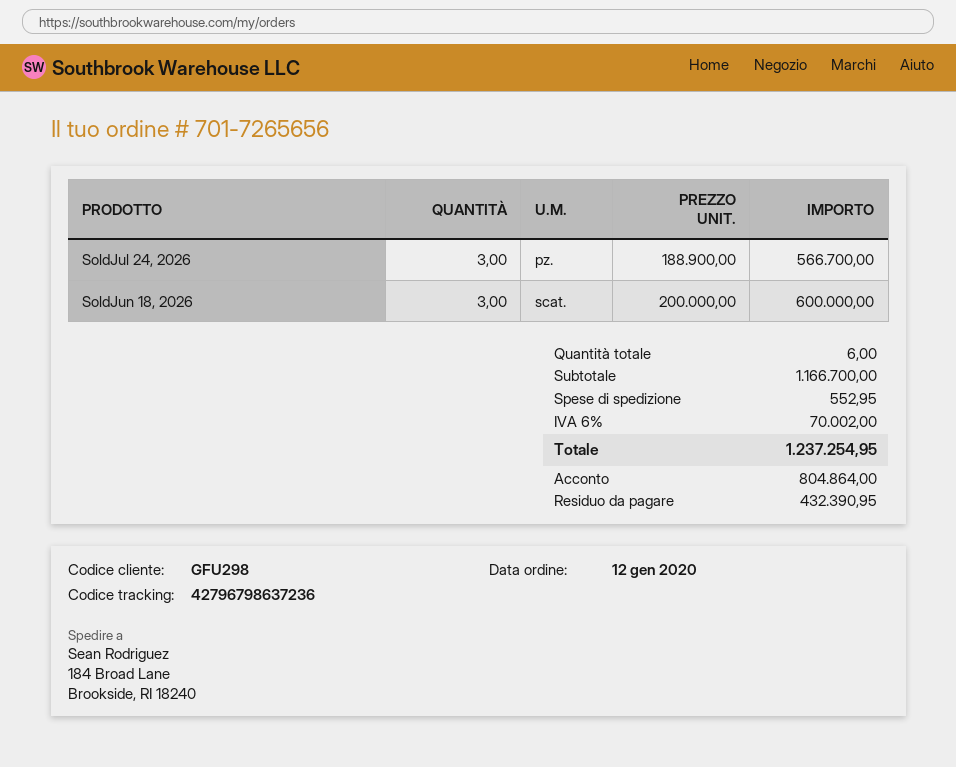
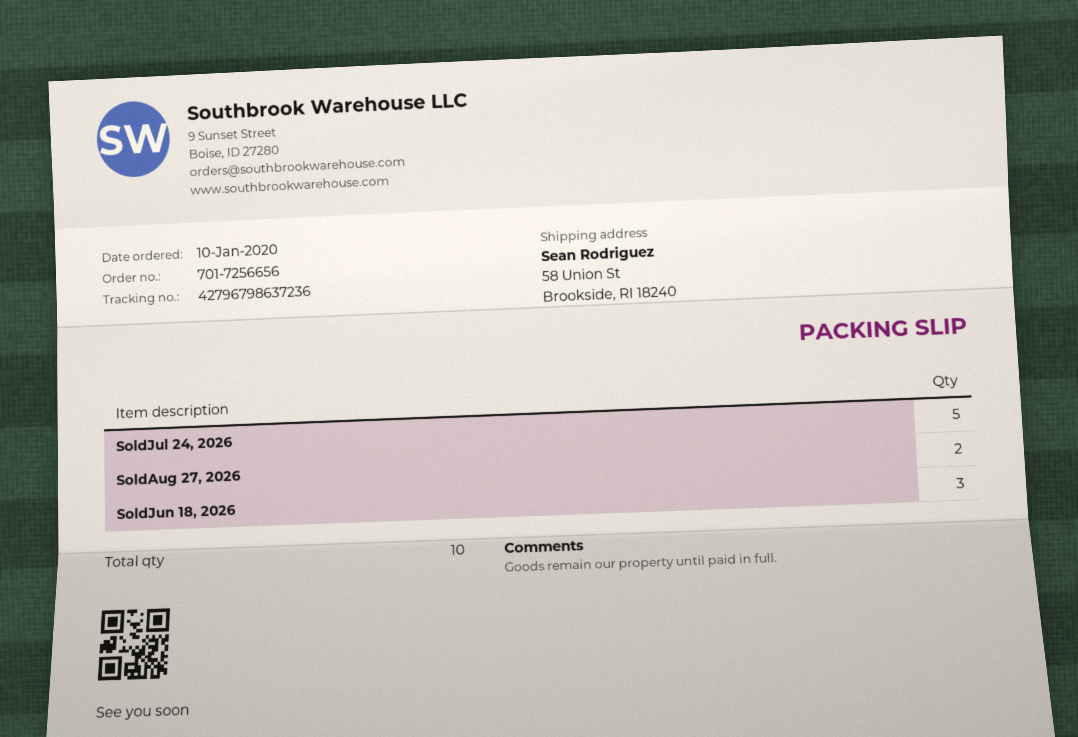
order number: 701-7265656 -> 701-7256656
order date: 2020-01-12 -> 2020-01-10
ship to: 184 Broad Lane, Brookside, RI 18240 -> 58 Union St, Brookside, RI 18240
SoldJul 24, 2026: 3 -> 5
SoldAug 27, 2026: none -> 2
total quantity: 6 -> 10

